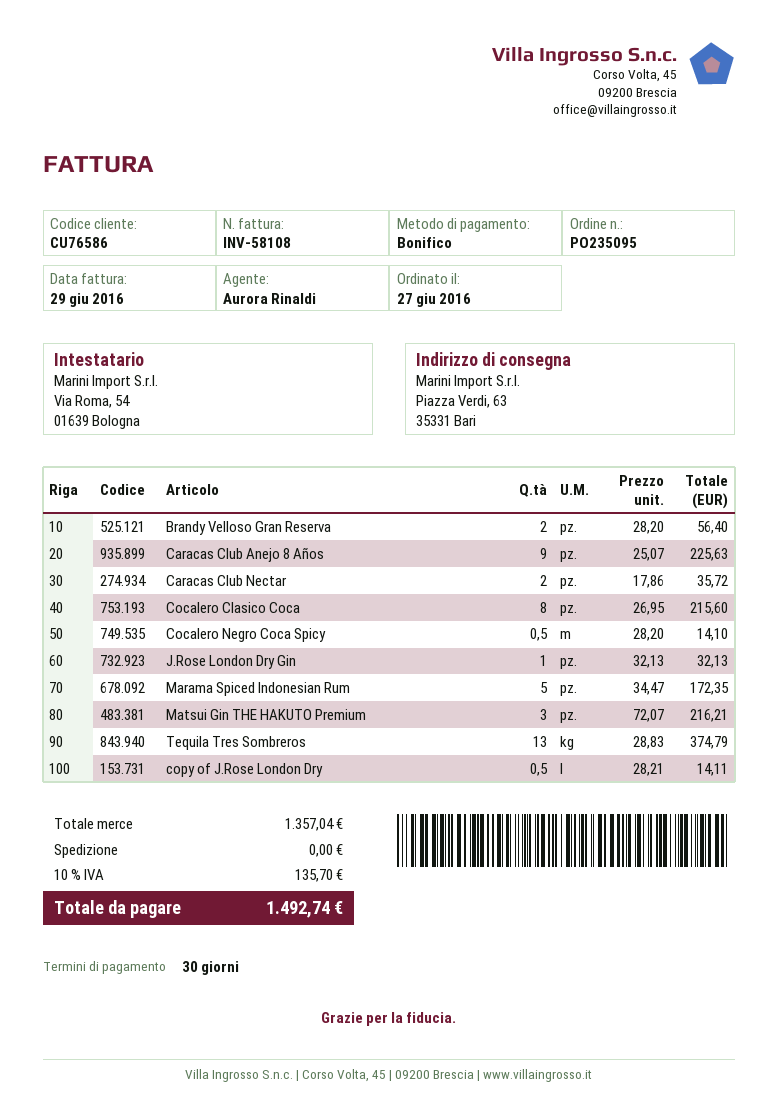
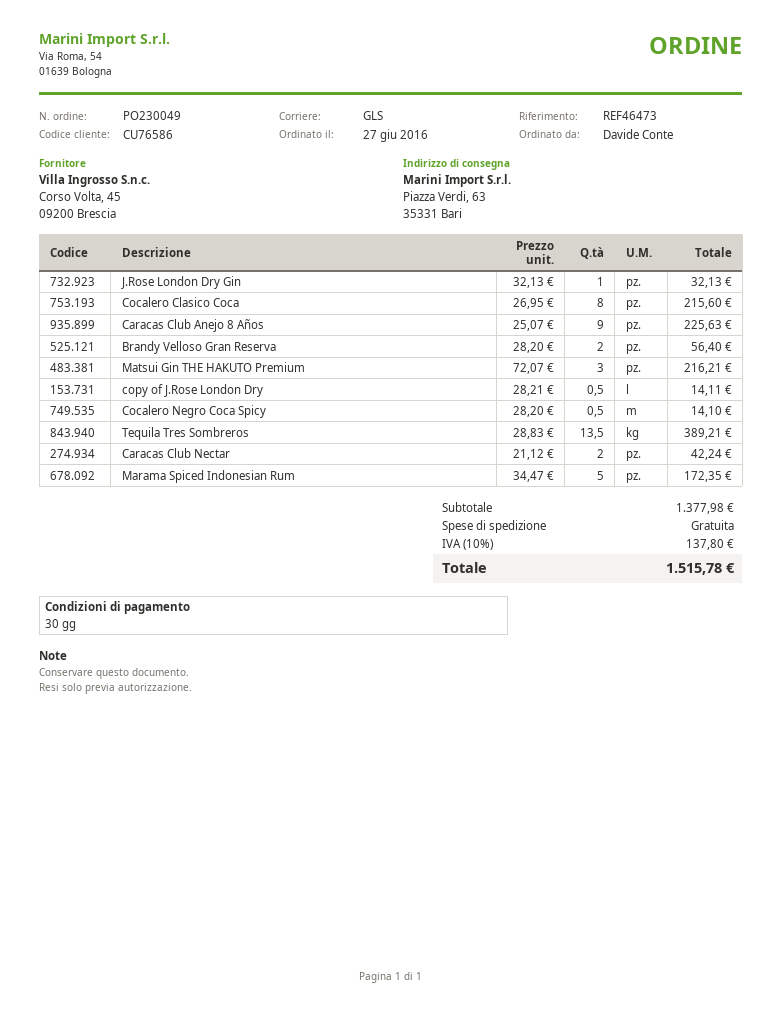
order number: PO235095 -> PO230049
Caracas Club Nectar: 2 x 17.86 = 35.72 -> 2 x 21.12 = 42.24
Tequila Tres Sombreros: 13 x 28.83 = 374.79 -> 13.5 x 28.83 = 389.21
subtotal: 1357.04 -> 1377.98
tax: 10% = 135.70 -> 10% = 137.80
total: 1492.74 -> 1515.78

